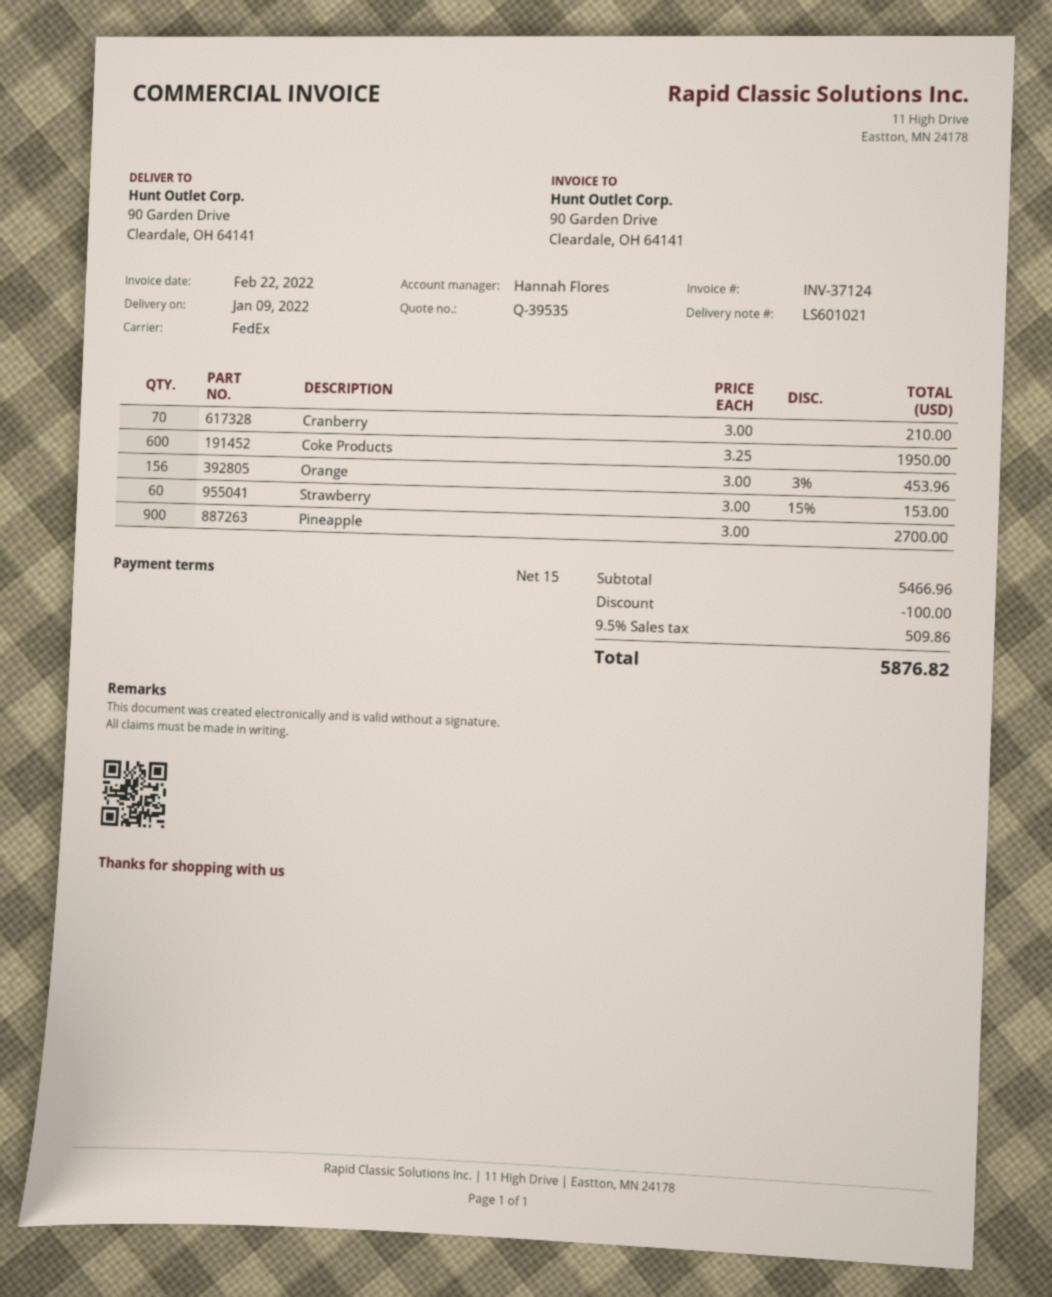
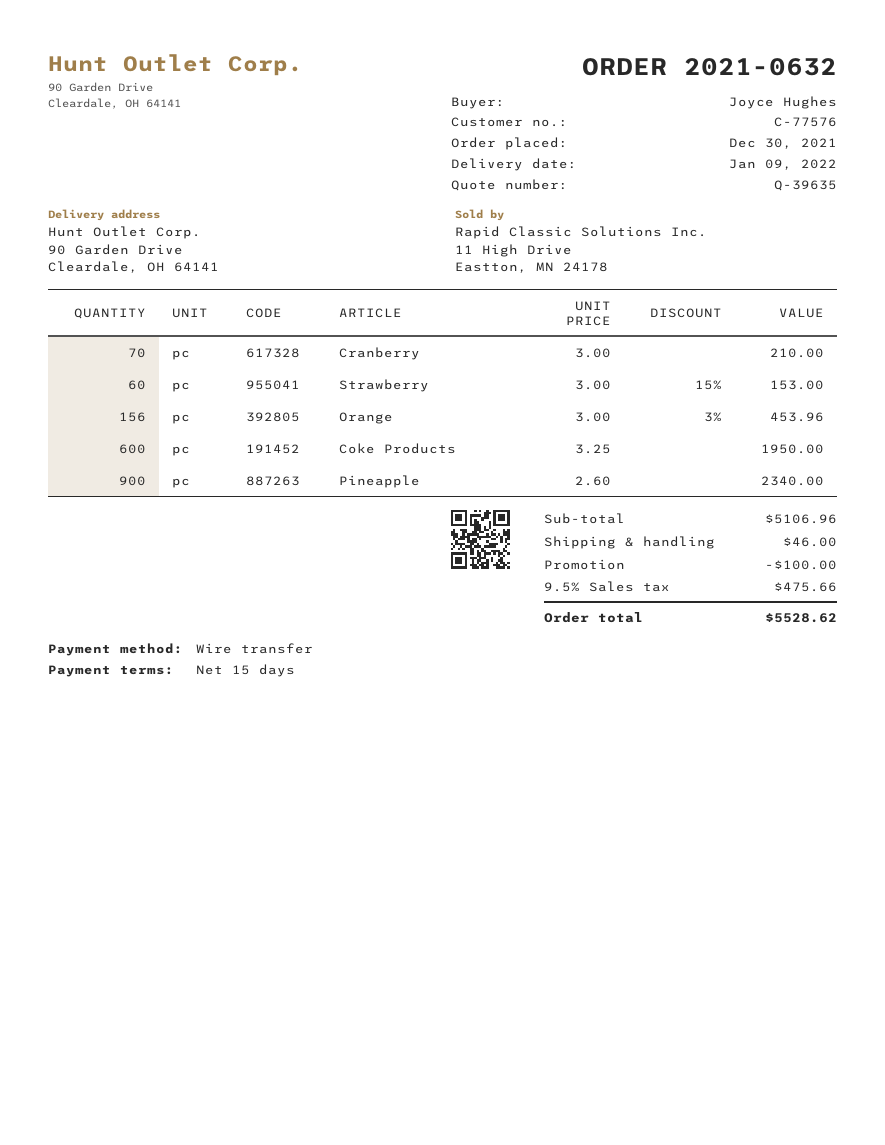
quote number: Q-39535 -> Q-39635
Pineapple: 900 x 3.00 = 2700.00 -> 900 x 2.60 = 2340.00
subtotal: 5466.96 -> 5106.96
shipping: none -> 46.00
tax: 9.5% = 509.86 -> 9.5% = 475.66
total: 5876.82 -> 5528.62

